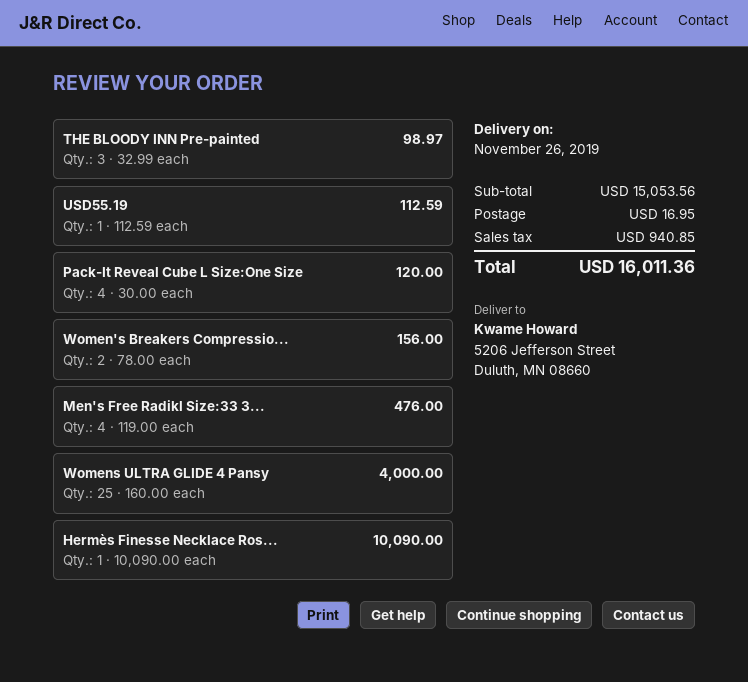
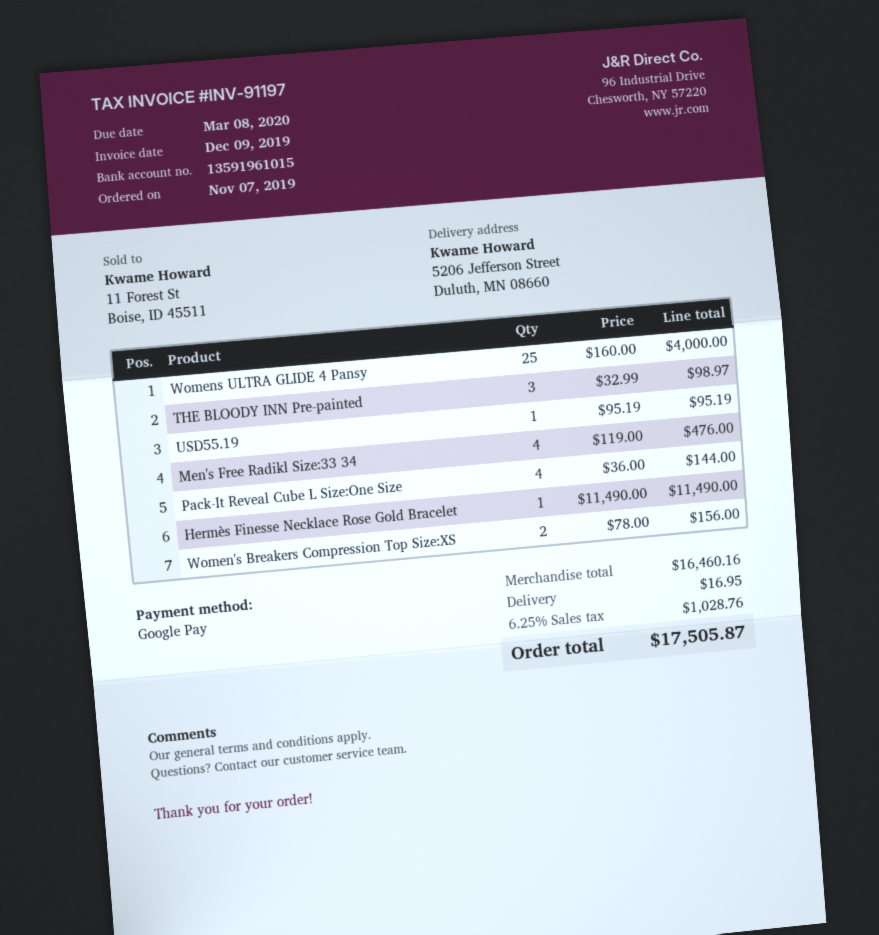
USD55.19: 1 x 112.59 = 112.59 -> 1 x 95.19 = 95.19
Pack-It Reveal Cube L Size:One Size: 4 x 30.00 = 120.00 -> 4 x 36.00 = 144.00
Hermès Finesse Necklace Ros...: 1 x 10090.00 = 10090.00 -> 1 x 11490.00 = 11490.00
subtotal: 15053.56 -> 16460.16
tax: 940.85 -> 1028.76
total: 16011.36 -> 17505.87

